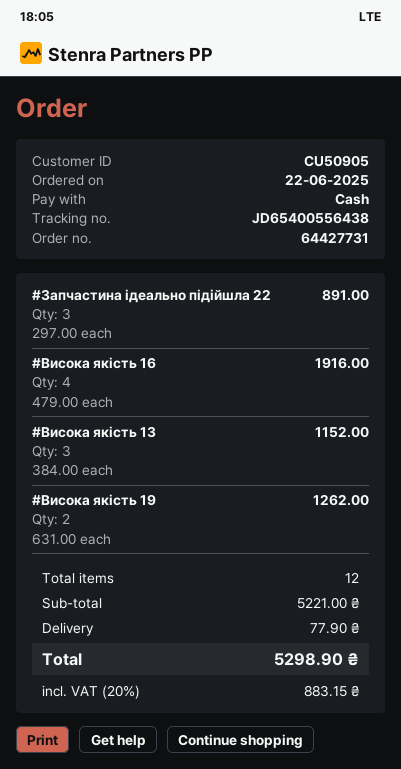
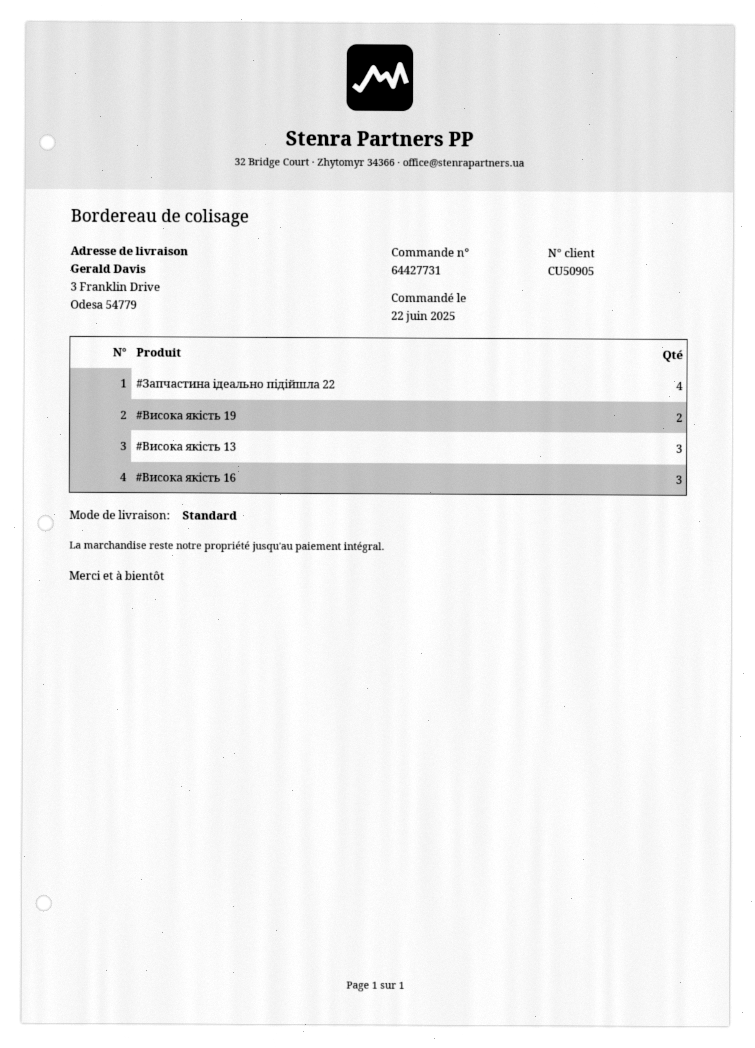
#Запчастина ідеально підійшла 22: 3 -> 4
#Висока якість 16: 4 -> 3

